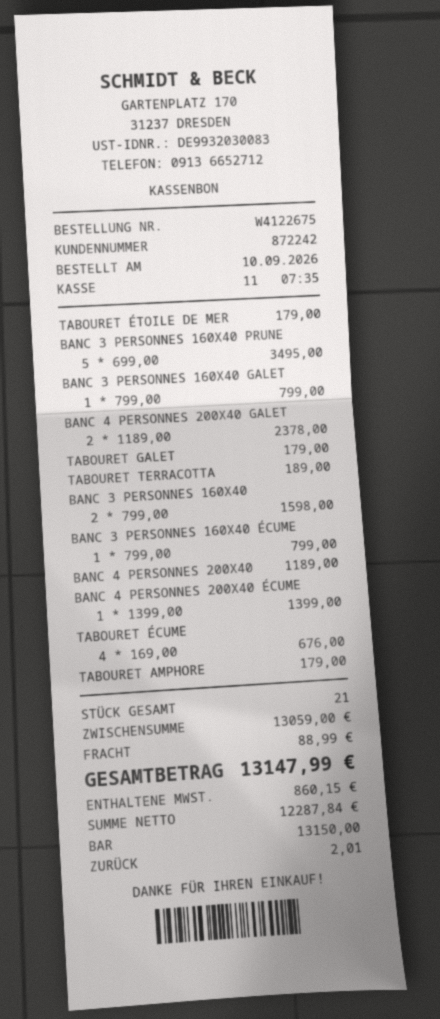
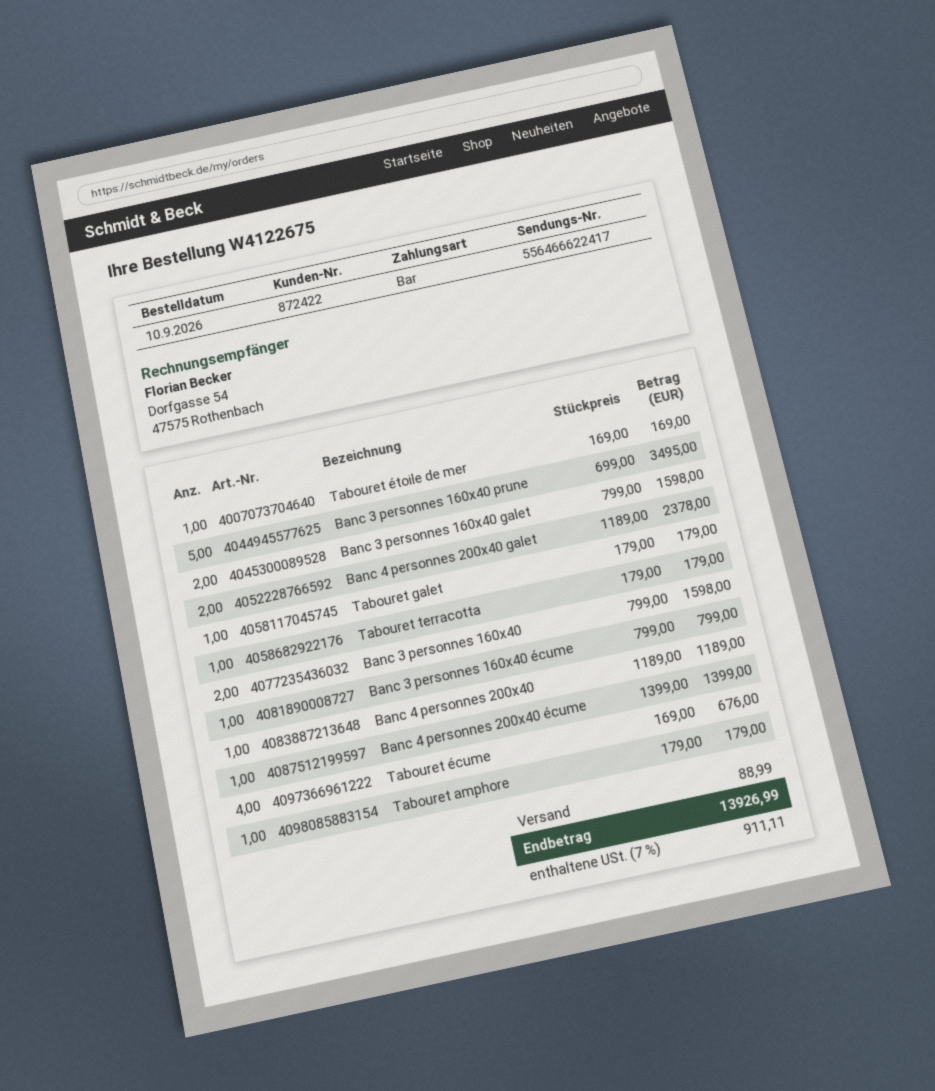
customer number: 872242 -> 872422
TABOURET ÉTOILE DE MER: 1 x 179.00 = 179.00 -> 1 x 169.00 = 169.00
BANC 3 PERSONNES 160X40 GALET: 1 x 799.00 = 799.00 -> 2 x 799.00 = 1598.00
TABOURET TERRACOTTA: 1 x 189.00 = 189.00 -> 1 x 179.00 = 179.00
tax: 860.15 -> 911.11
total: 13147.99 -> 13926.99

